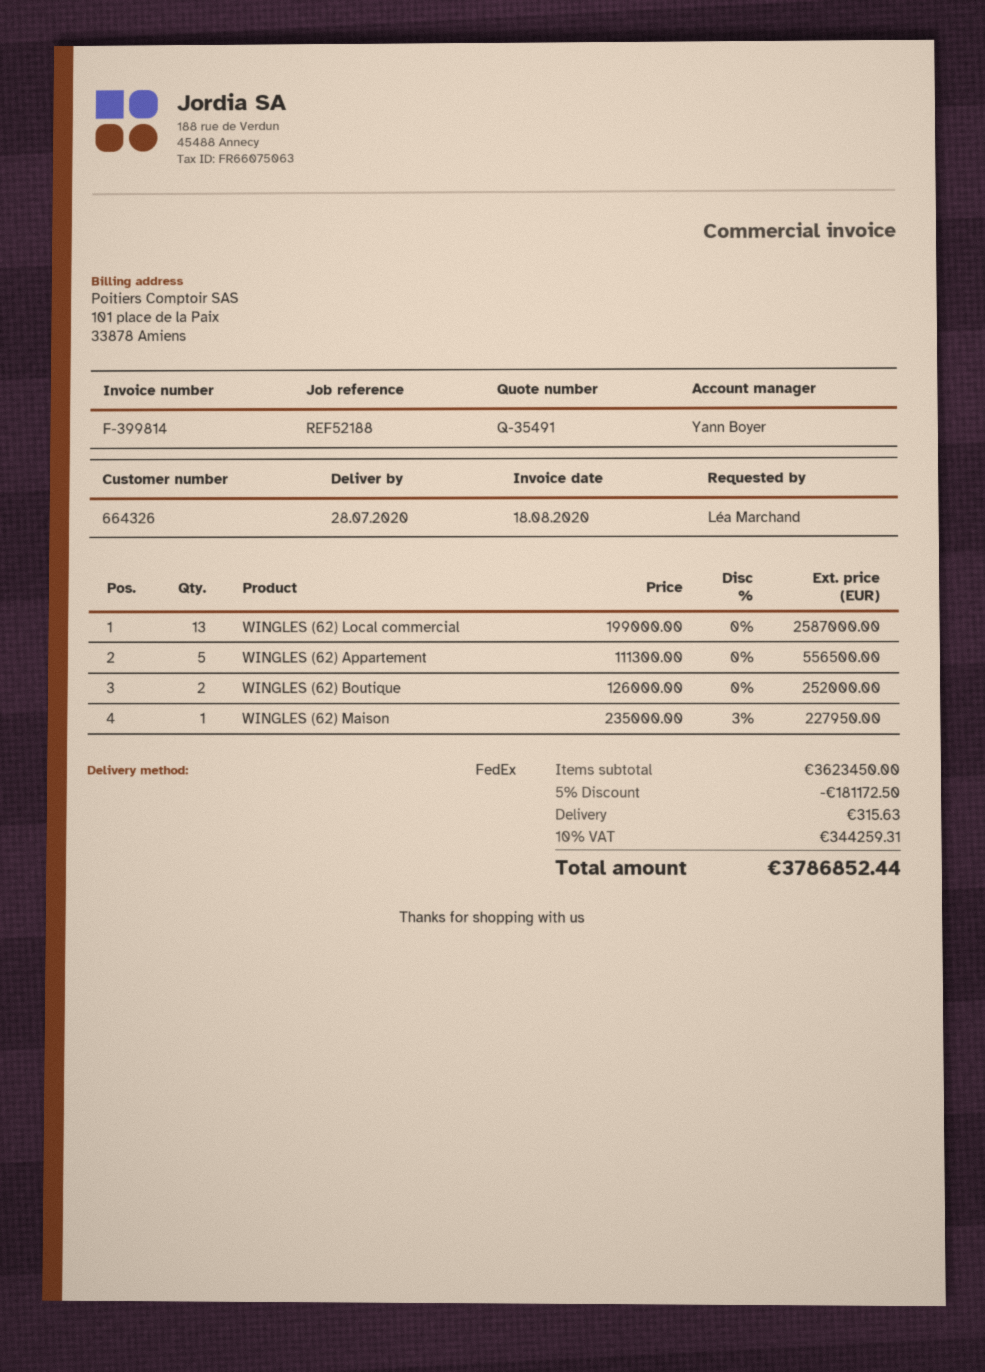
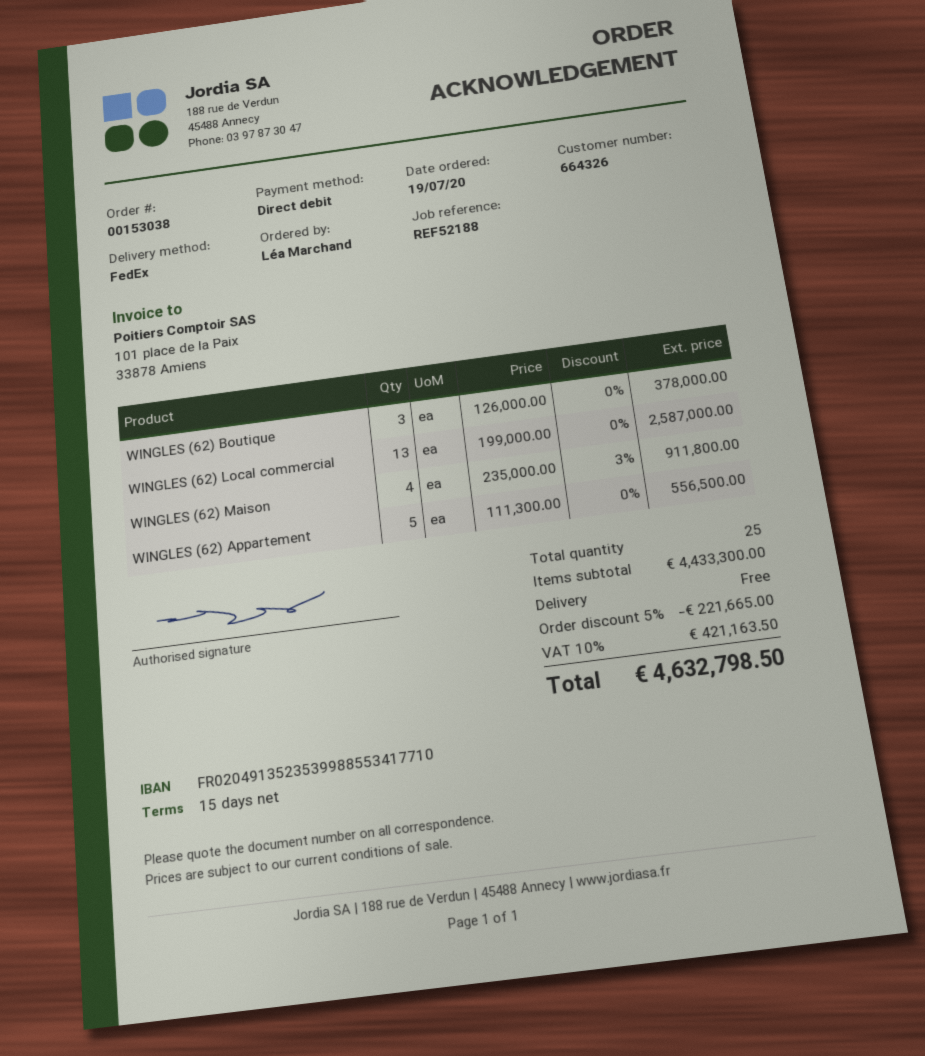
WINGLES (62) Boutique: 2 x 126000.00 = 252000.00 -> 3 x 126000.00 = 378000.00
WINGLES (62) Maison: 1 x 235000.00 - 3% = 227950.00 -> 4 x 235000.00 - 3% = 911800.00
subtotal: 3623450.00 -> 4433300.00
discount: 5% = 181172.50 -> 5% = 221665.00
shipping: 315.63 -> 0.00
tax: 10% = 344259.31 -> 10% = 421163.50
total: 3786852.44 -> 4632798.50

